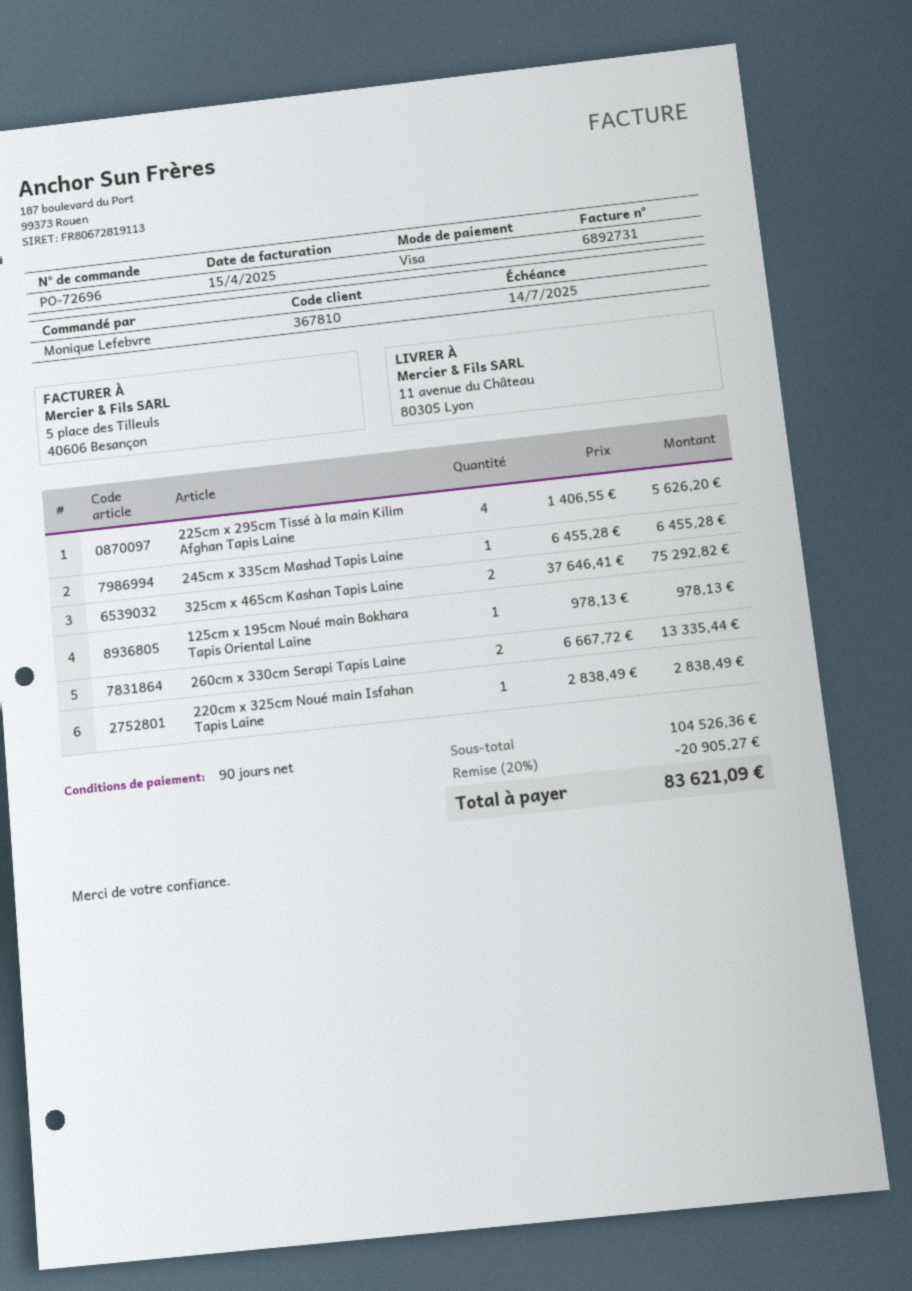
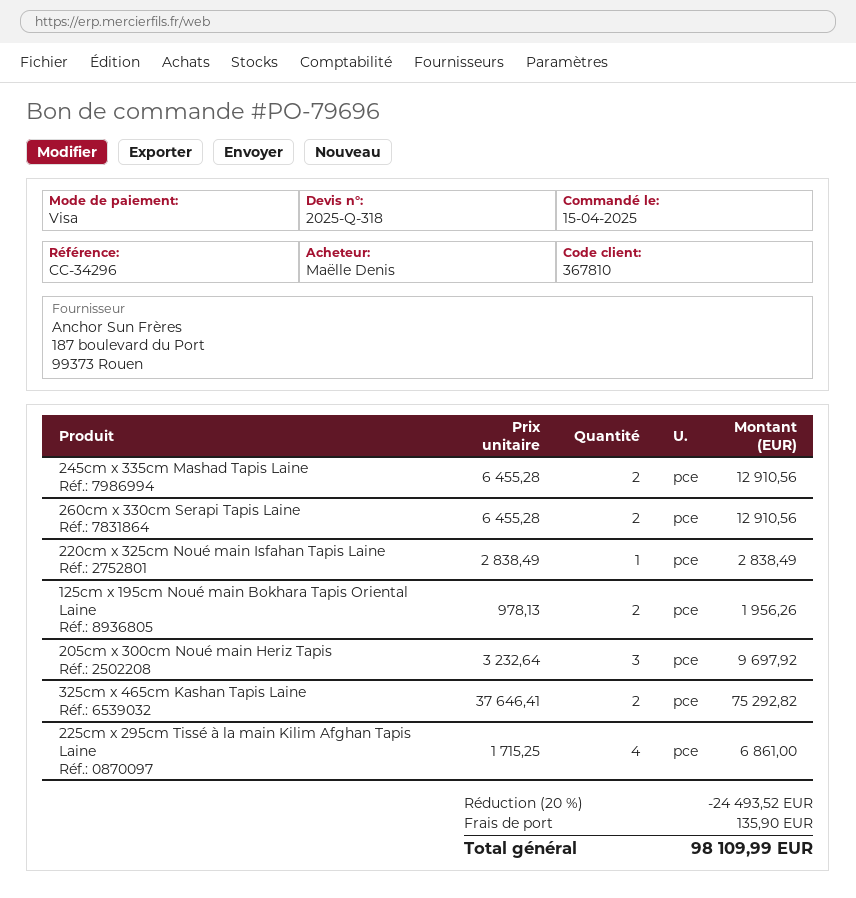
order number: PO-72696 -> PO-79696
ordered by: Monique Lefebvre -> Maëlle Denis
225cm x 295cm Tissé à la main Kilim Afghan Tapis Laine: 4 x 1406.55 = 5626.20 -> 4 x 1715.25 = 6861.00
245cm x 335cm Mashad Tapis Laine: 1 x 6455.28 = 6455.28 -> 2 x 6455.28 = 12910.56
125cm x 195cm Noué main Bokhara Tapis Oriental Laine: 1 x 978.13 = 978.13 -> 2 x 978.13 = 1956.26
260cm x 330cm Serapi Tapis Laine: 2 x 6667.72 = 13335.44 -> 2 x 6455.28 = 12910.56
205cm x 300cm Noué main Heriz Tapis: none -> 3 x 3232.64 = 9697.92
discount: 20% = 20905.27 -> 20% = 24493.52
shipping: none -> 135.90
total: 83621.09 -> 98109.99

